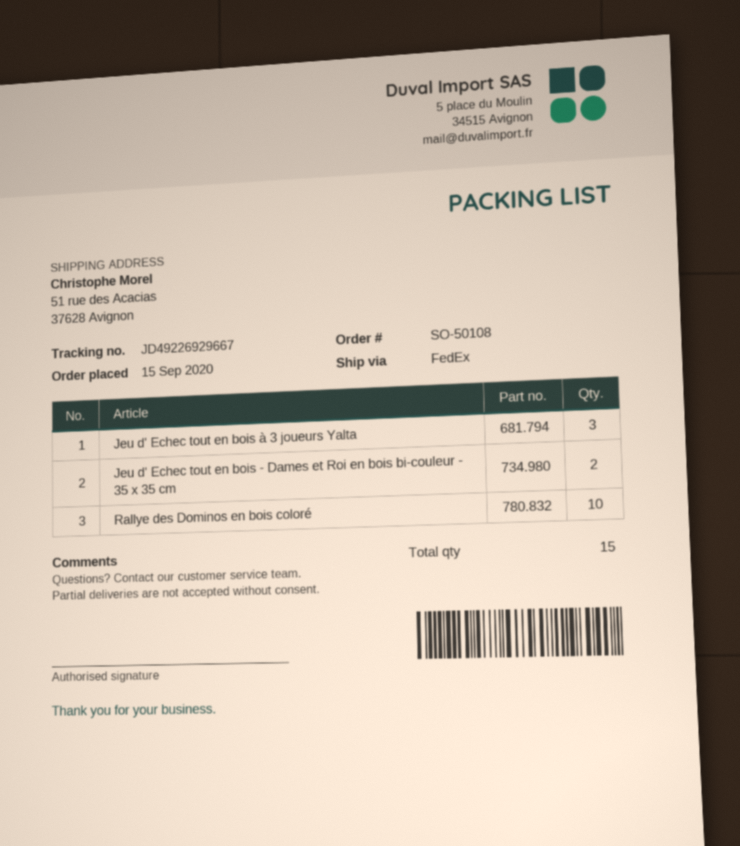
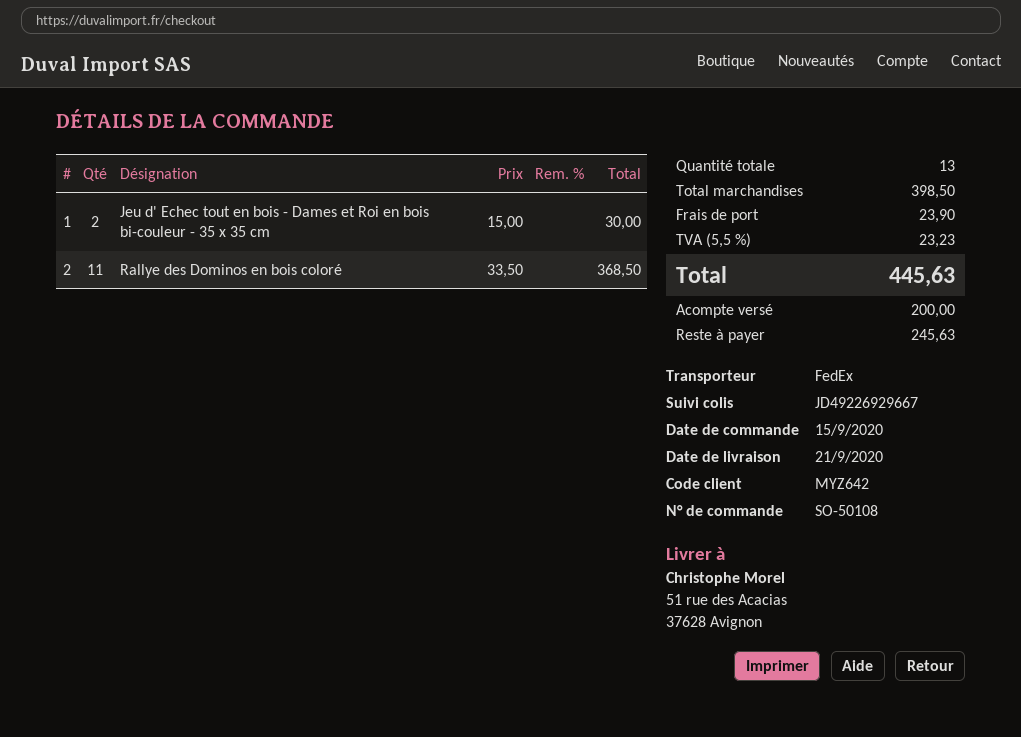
Jeu d' Echec tout en bois à 3 joueurs Yalta: 3 -> none
Rallye des Dominos en bois coloré: 10 -> 11
total quantity: 15 -> 13

